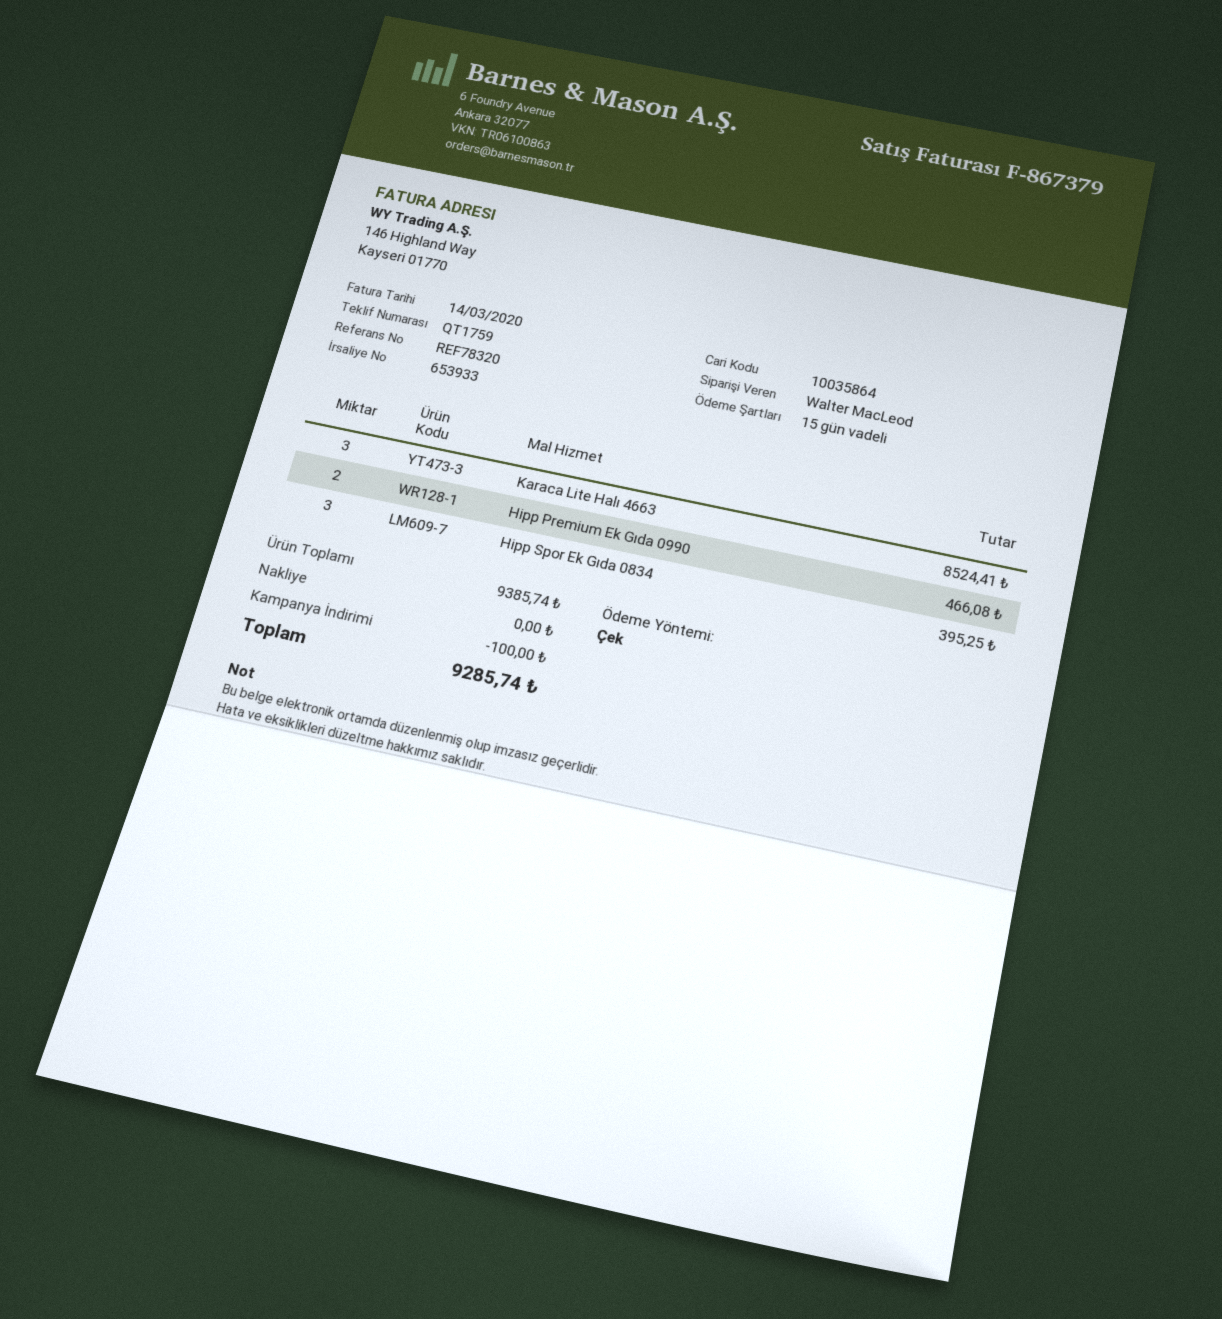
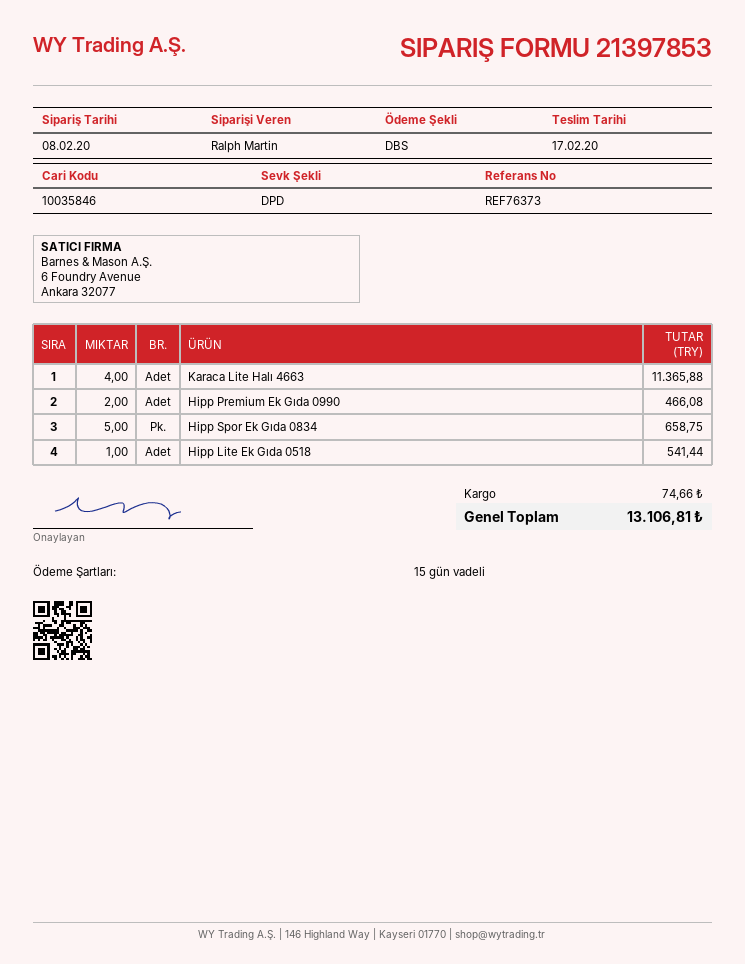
customer number: 10035864 -> 10035846
reference: REF78320 -> REF76373
ordered by: Walter MacLeod -> Ralph Martin
payment method: cheque -> direct debit
Karaca Lite Halı 4663: 3 for 8524.41 -> 4 for 11365.88
Hipp Spor Ek Gıda 0834: 3 for 395.25 -> 5 for 658.75
Hipp Lite Ek Gıda 0518: none -> 1 for 541.44
discount: 100.00 -> none
shipping: 0.00 -> 74.66
total: 9285.74 -> 13106.81

